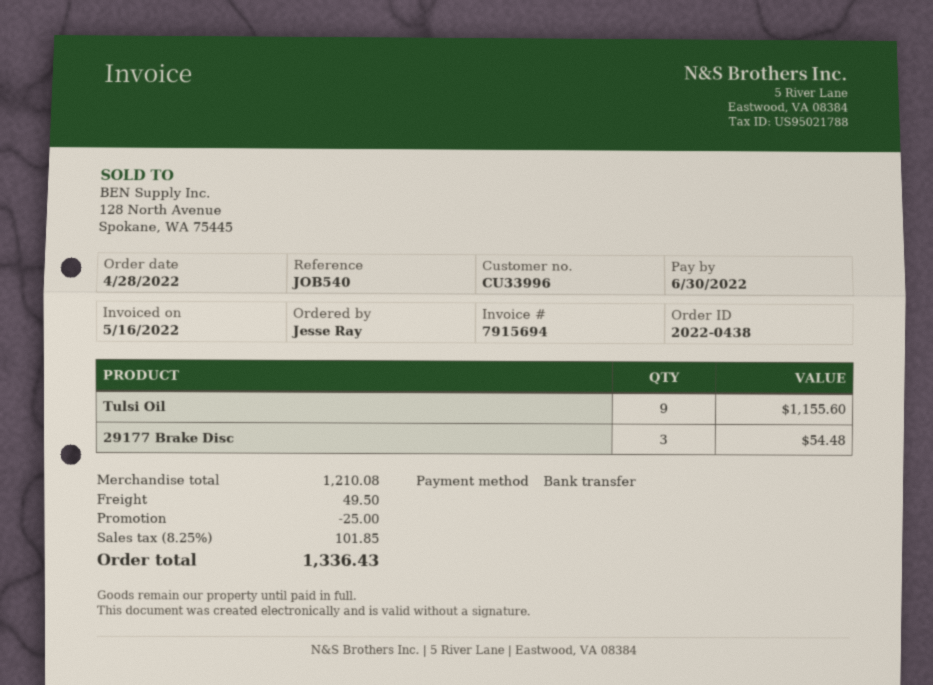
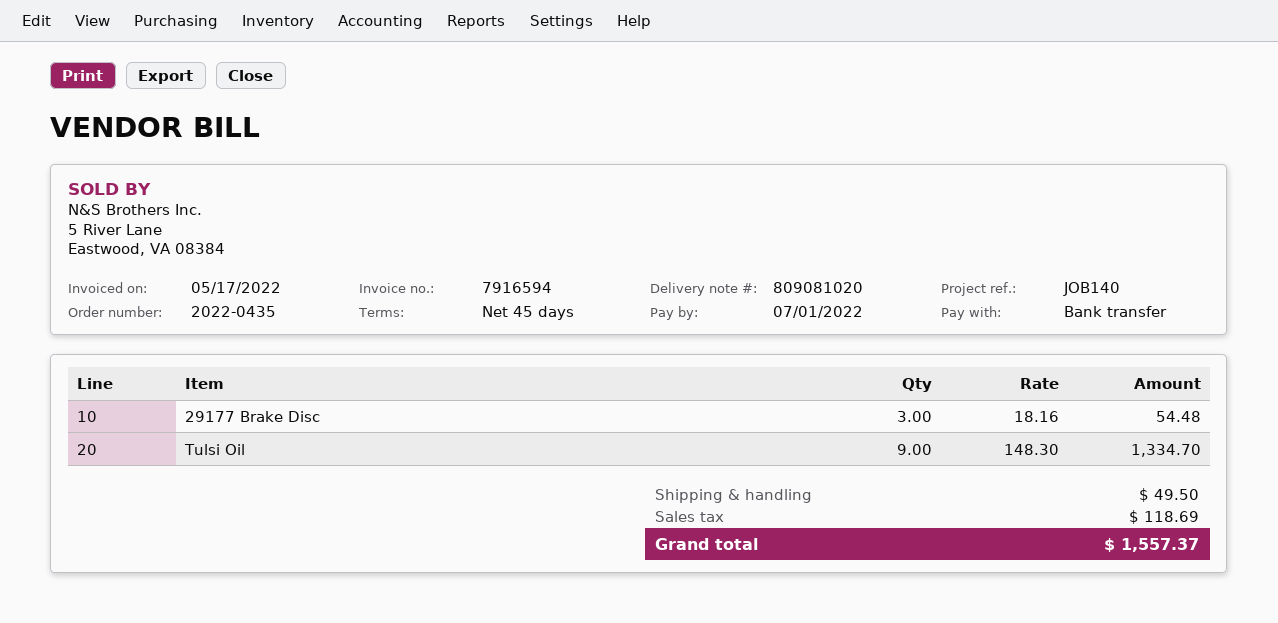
order number: 2022-0438 -> 2022-0435
invoice number: 7915694 -> 7916594
invoice date: 2022-05-16 -> 2022-05-17
due date: 2022-06-30 -> 2022-07-01
reference: JOB540 -> JOB140
Tulsi Oil: 9 for 1155.60 -> 9 for 1334.70
discount: 25.00 -> none
tax: 101.85 -> 118.69
total: 1336.43 -> 1557.37

